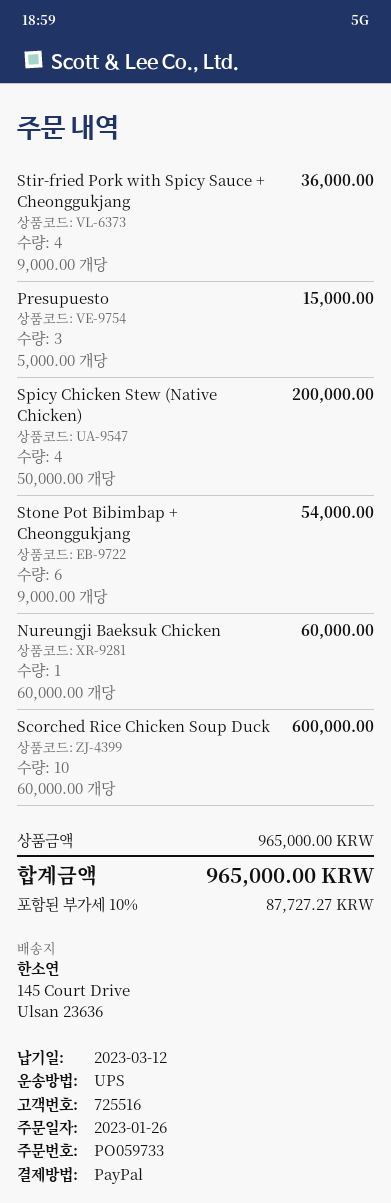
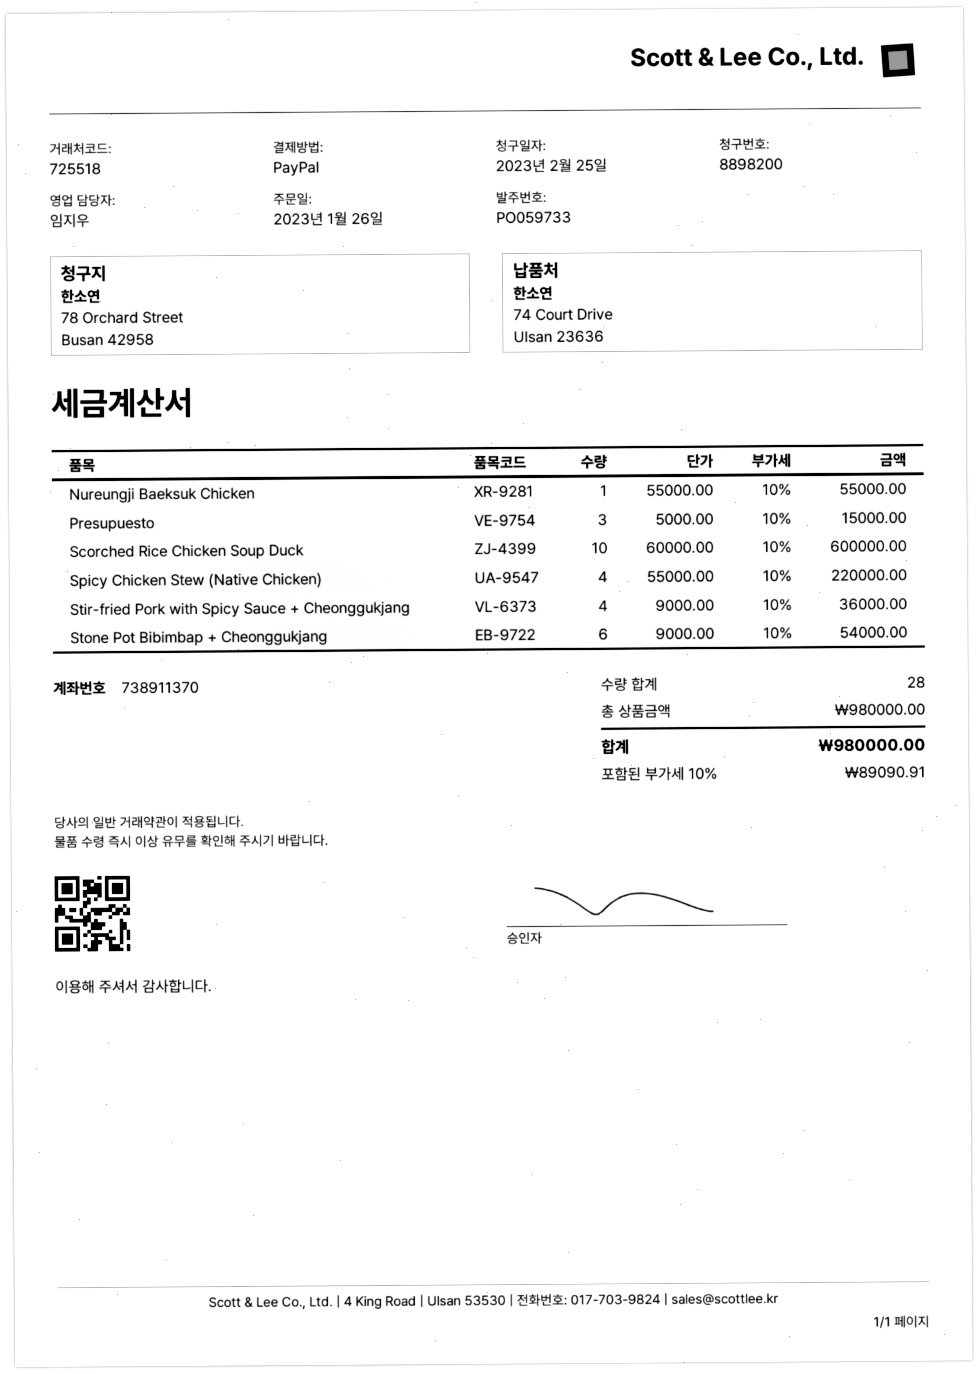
customer number: 725516 -> 725518
ship to: 145 Court Drive, Ulsan 23636 -> 74 Court Drive, Ulsan 23636
Spicy Chicken Stew (Native Chicken): 4 x 50000.00 = 200000.00 -> 4 x 55000.00 = 220000.00
Nureungji Baeksuk Chicken: 1 x 60000.00 = 60000.00 -> 1 x 55000.00 = 55000.00
subtotal: 965000.00 -> 980000.00
tax: 10% = 87727.27 -> 10% = 89090.91
total: 965000.00 -> 980000.00

